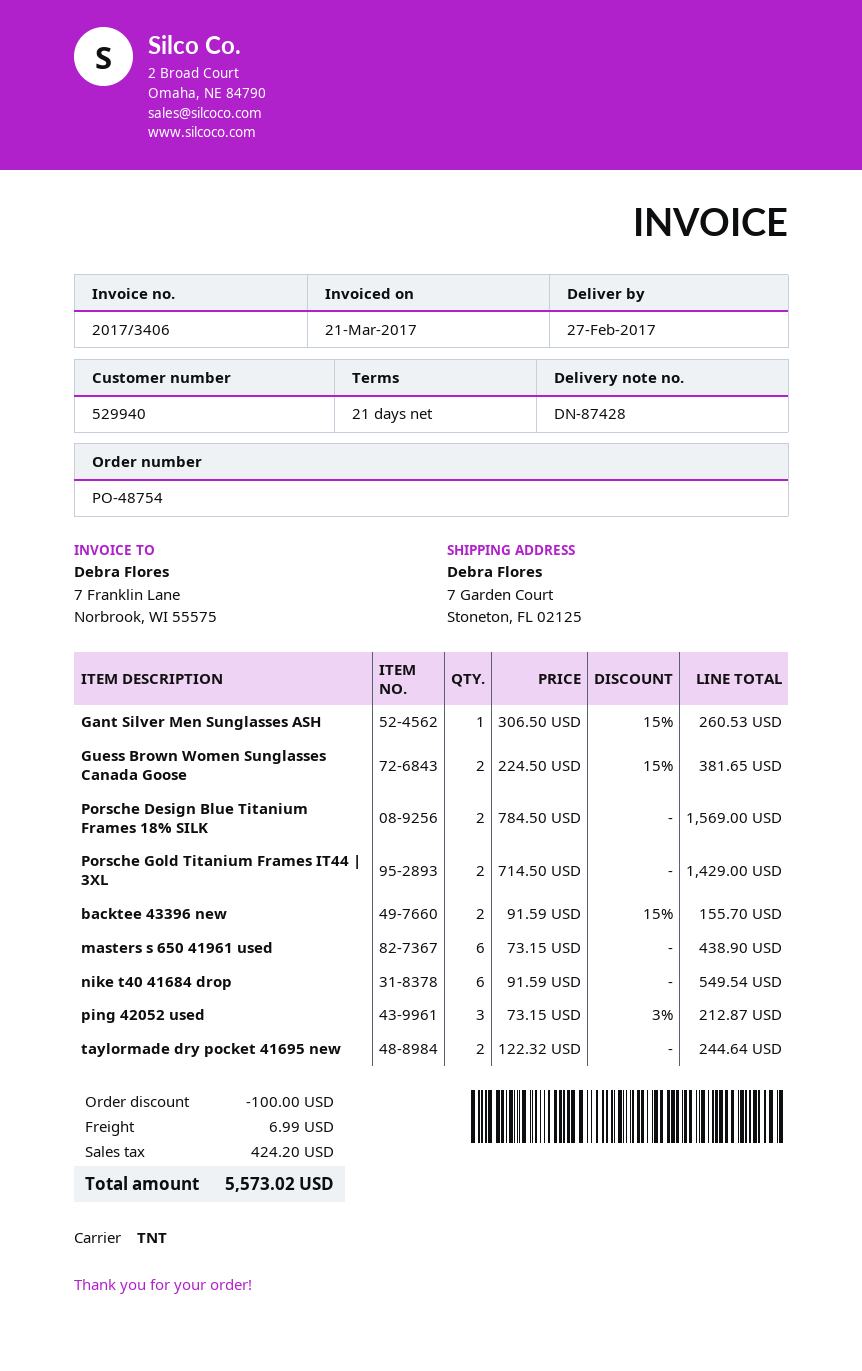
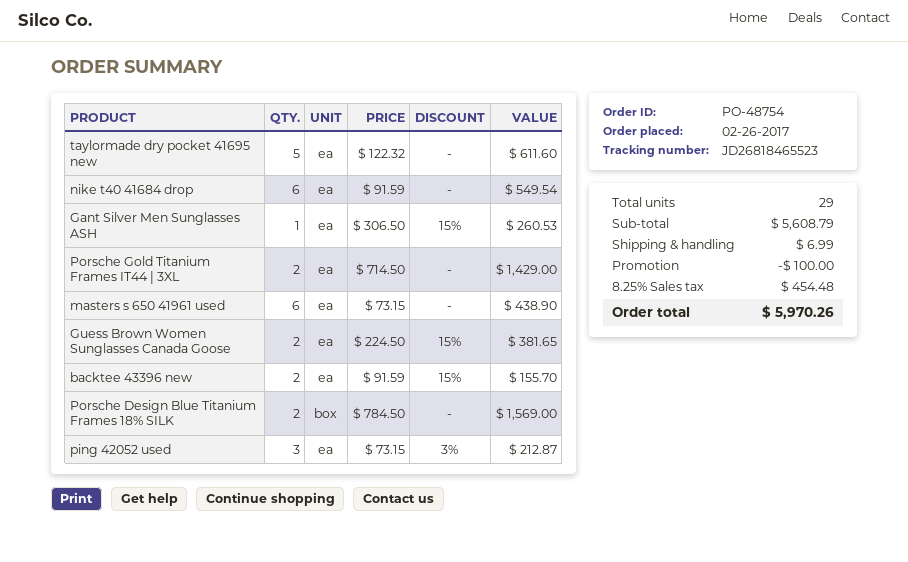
taylormade dry pocket 41695 new: 2 x 122.32 = 244.64 -> 5 x 122.32 = 611.60
tax: 424.20 -> 454.48
total: 5573.02 -> 5970.26

